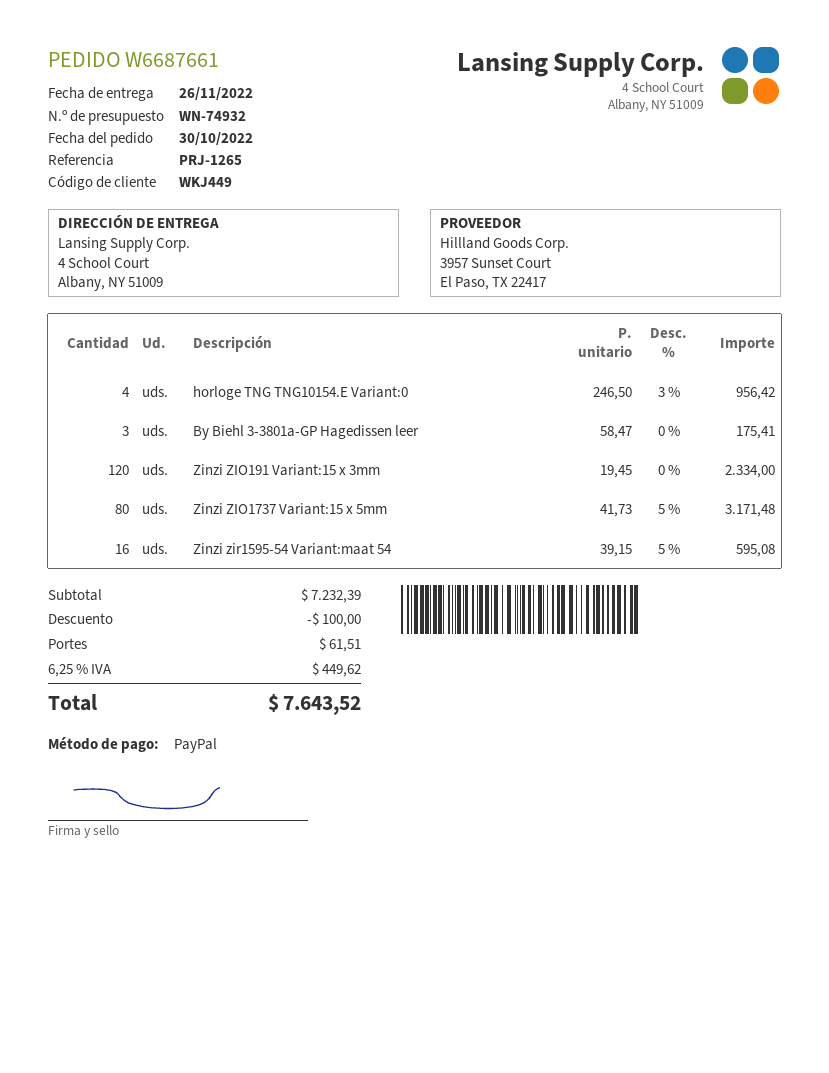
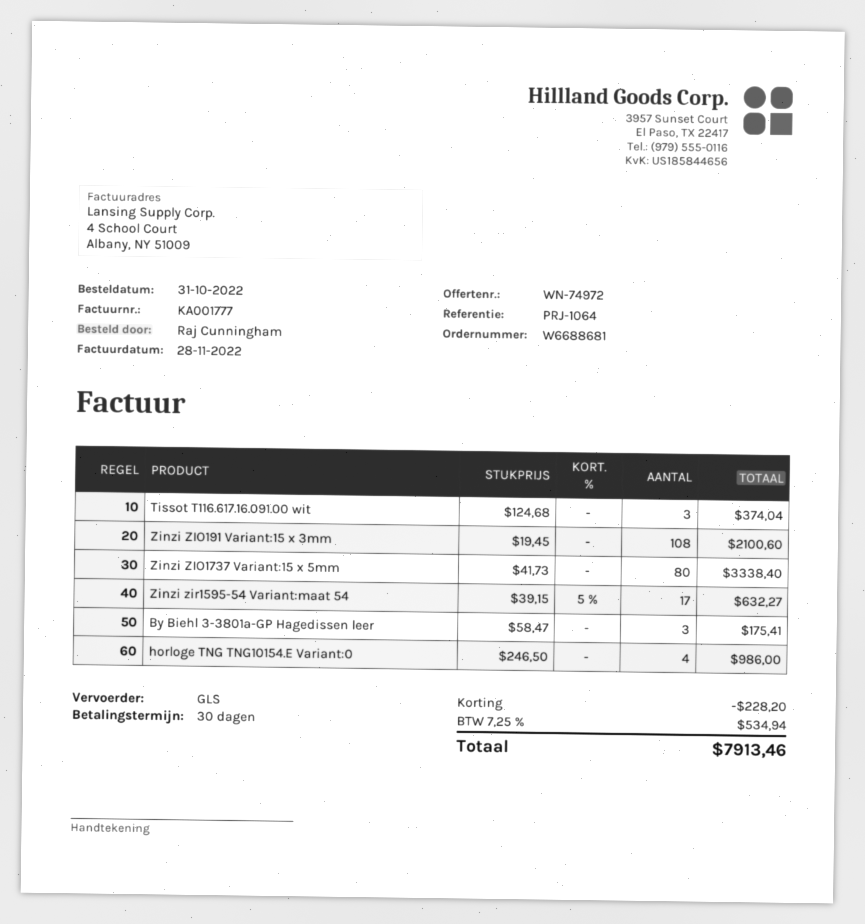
quote number: WN-74932 -> WN-74972
order number: W6687661 -> W6688681
order date: 2022-10-30 -> 2022-10-31
reference: PRJ-1265 -> PRJ-1064
horloge TNG TNG10154.E Variant:0: 4 x 246.50 - 3% = 956.42 -> 4 x 246.50 = 986.00
Zinzi ZIO191 Variant:15 x 3mm: 120 x 19.45 = 2334.00 -> 108 x 19.45 = 2100.60
Zinzi ZIO1737 Variant:15 x 5mm: 80 x 41.73 - 5% = 3171.48 -> 80 x 41.73 = 3338.40
Zinzi zir1595-54 Variant:maat 54: 16 x 39.15 - 5% = 595.08 -> 17 x 39.15 - 5% = 632.27
Tissot T116.617.16.091.00 wit: none -> 3 x 124.68 = 374.04
discount: 100.00 -> 228.20
shipping: 61.51 -> none
tax: 6.25% = 449.62 -> 7.25% = 534.94
total: 7643.52 -> 7913.46

